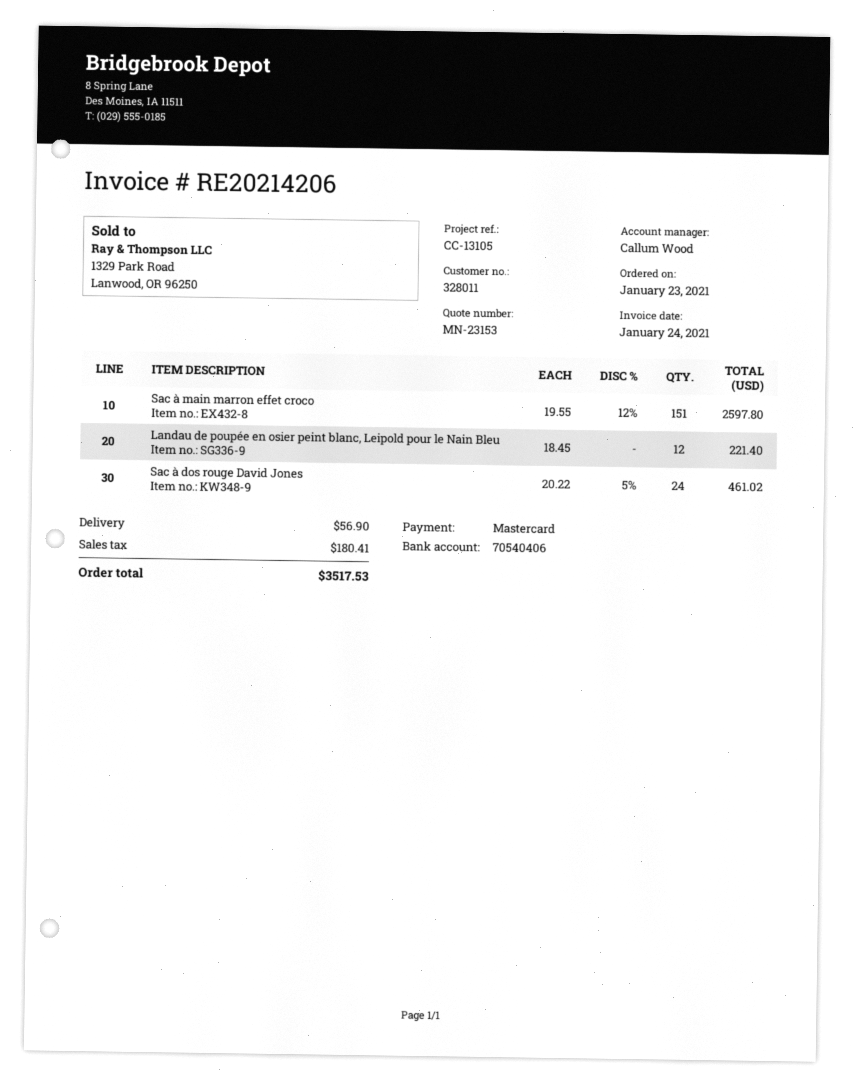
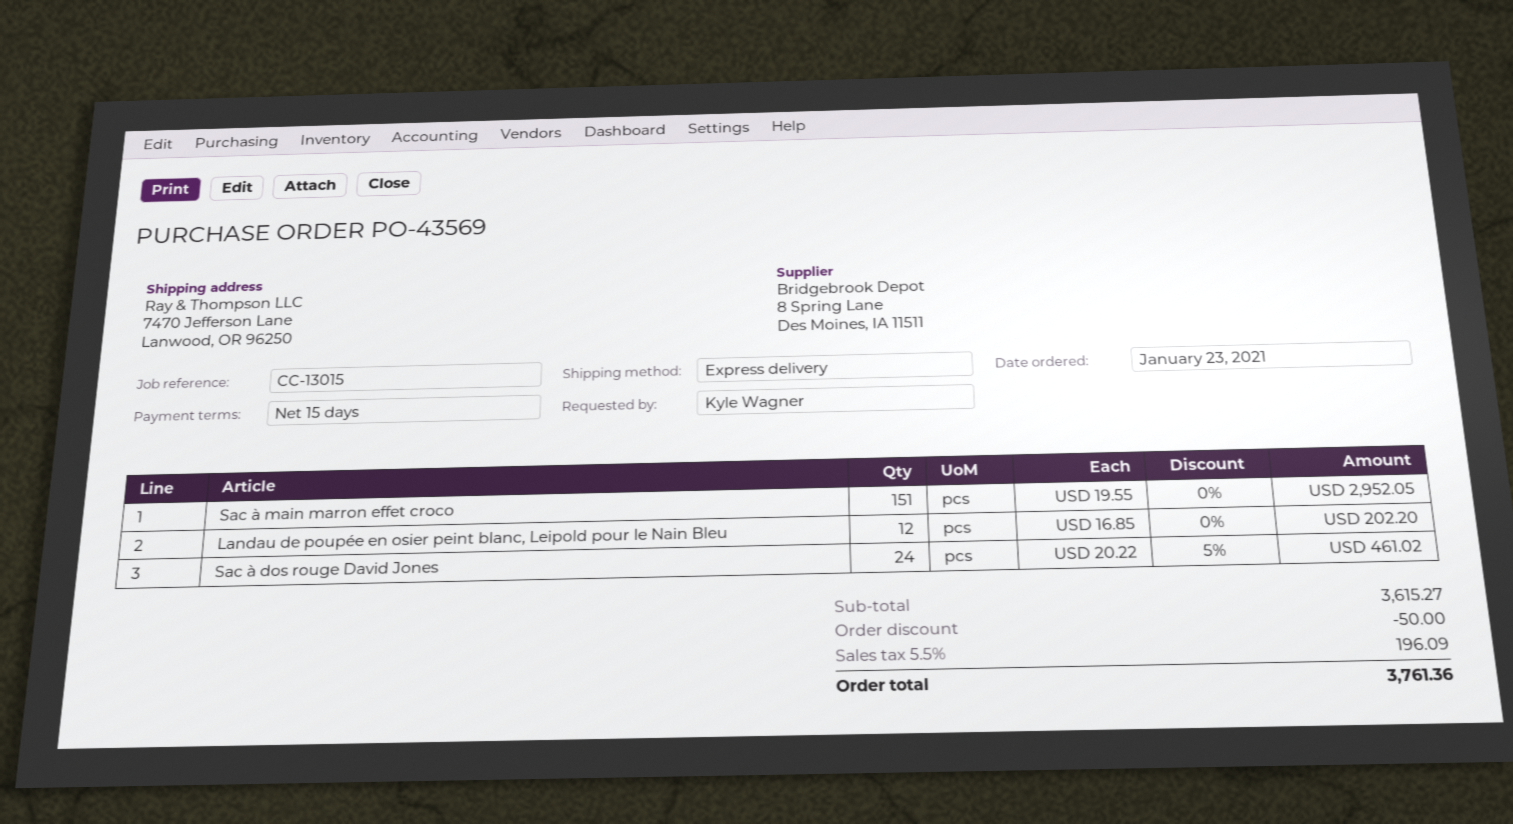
reference: CC-13105 -> CC-13015
Sac à main marron effet croco: 151 x 19.55 - 12% = 2597.80 -> 151 x 19.55 = 2952.05
Landau de poupée en osier peint blanc, Leipold pour le Nain Bleu: 12 x 18.45 = 221.40 -> 12 x 16.85 = 202.20
discount: none -> 50.00
shipping: 56.90 -> none
tax: 180.41 -> 196.09
total: 3517.53 -> 3761.36

